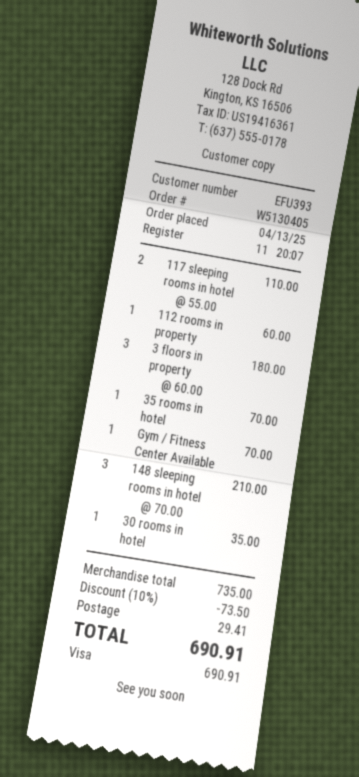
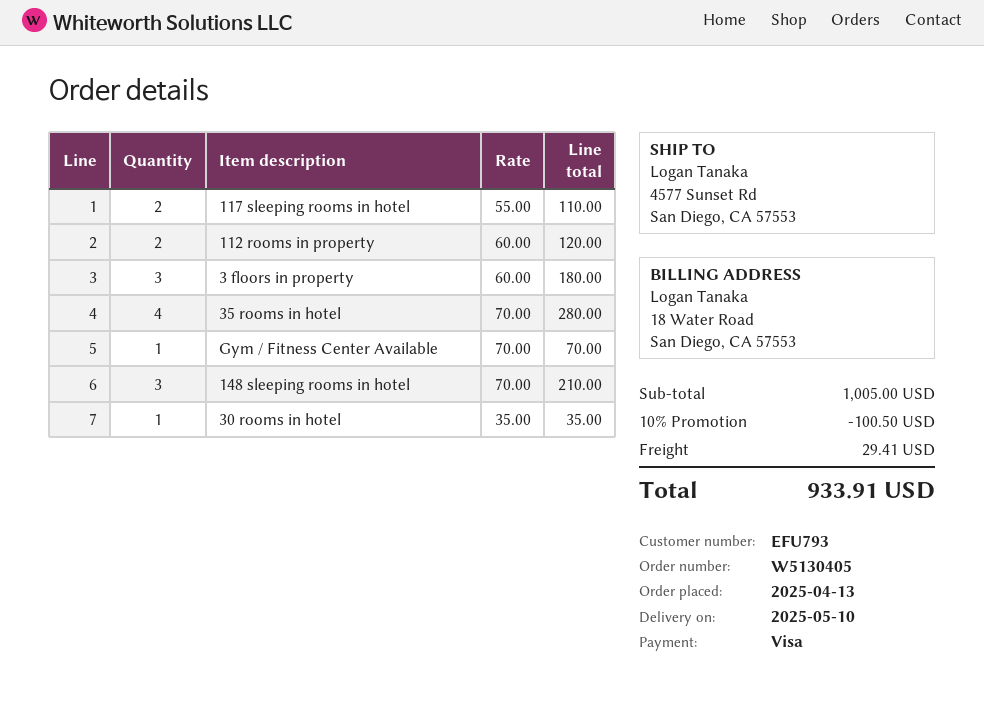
customer number: EFU393 -> EFU793
112 rooms in property: 1 x 60.00 = 60.00 -> 2 x 60.00 = 120.00
35 rooms in hotel: 1 x 70.00 = 70.00 -> 4 x 70.00 = 280.00
subtotal: 735.00 -> 1005.00
discount: 10% = 73.50 -> 10% = 100.50
total: 690.91 -> 933.91

